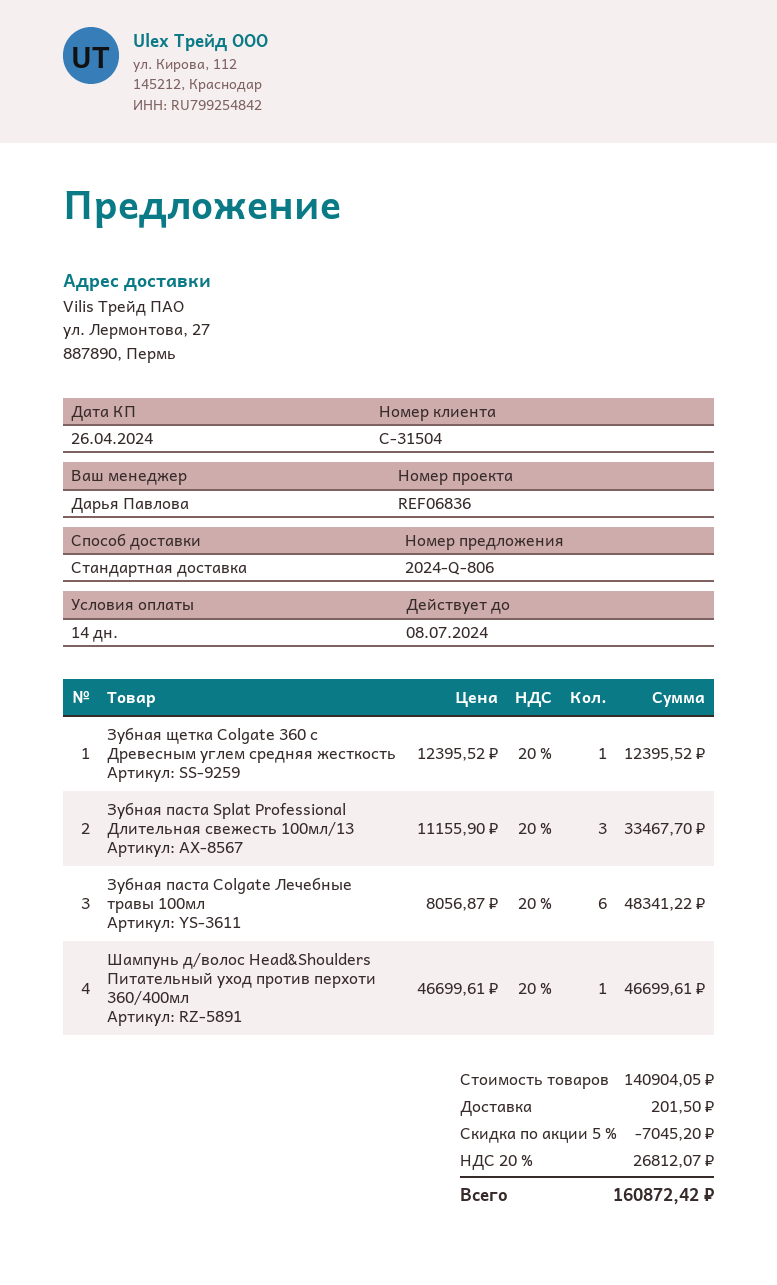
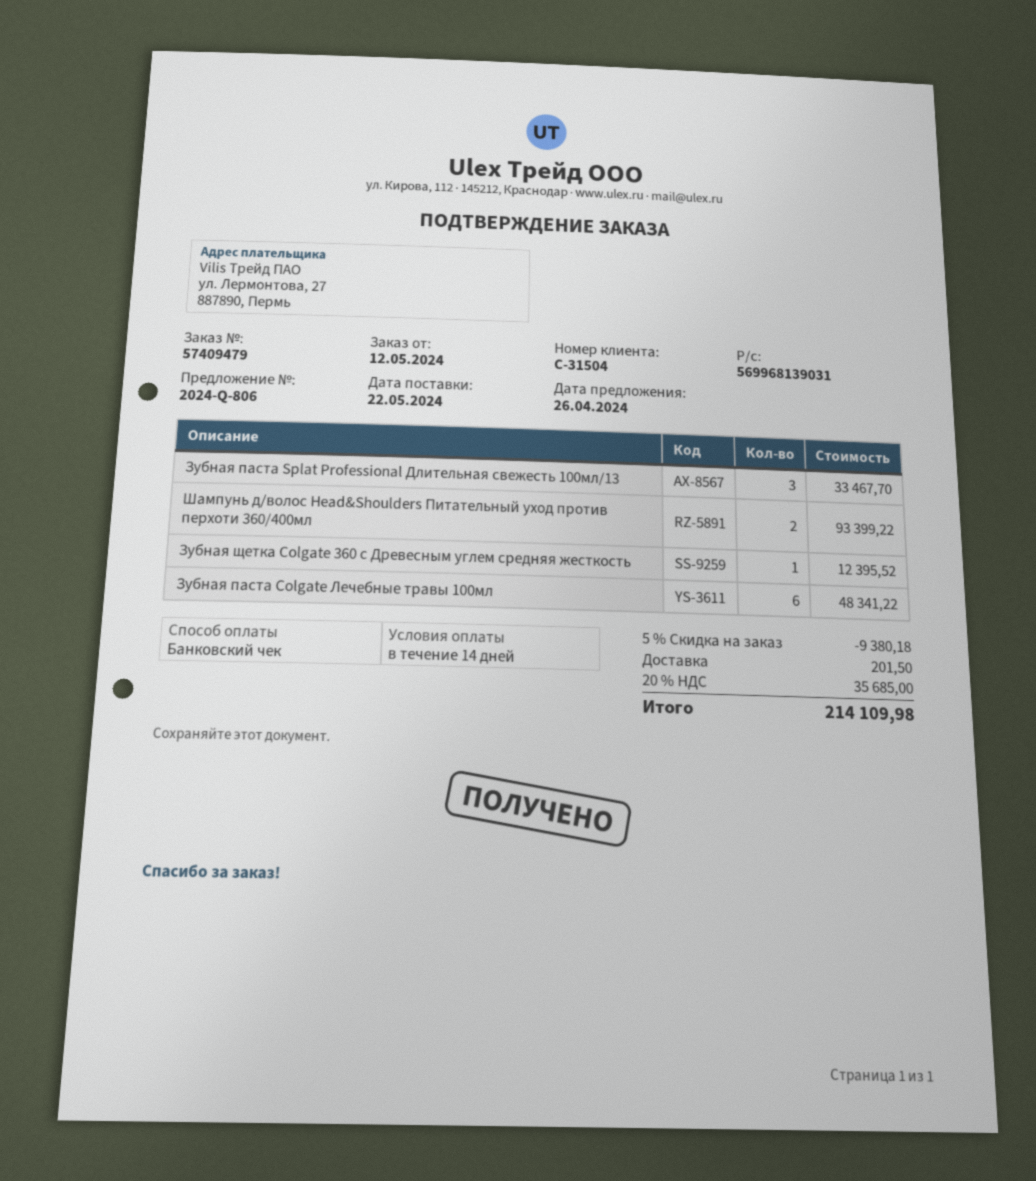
Шампунь д/волос Head&Shoulders Питательный уход против перхоти 360/400мл: 1 for 46699.61 -> 2 for 93399.22
discount: 5% = 7045.20 -> 5% = 9380.18
tax: 20% = 26812.07 -> 20% = 35685.00
total: 160872.42 -> 214109.98

